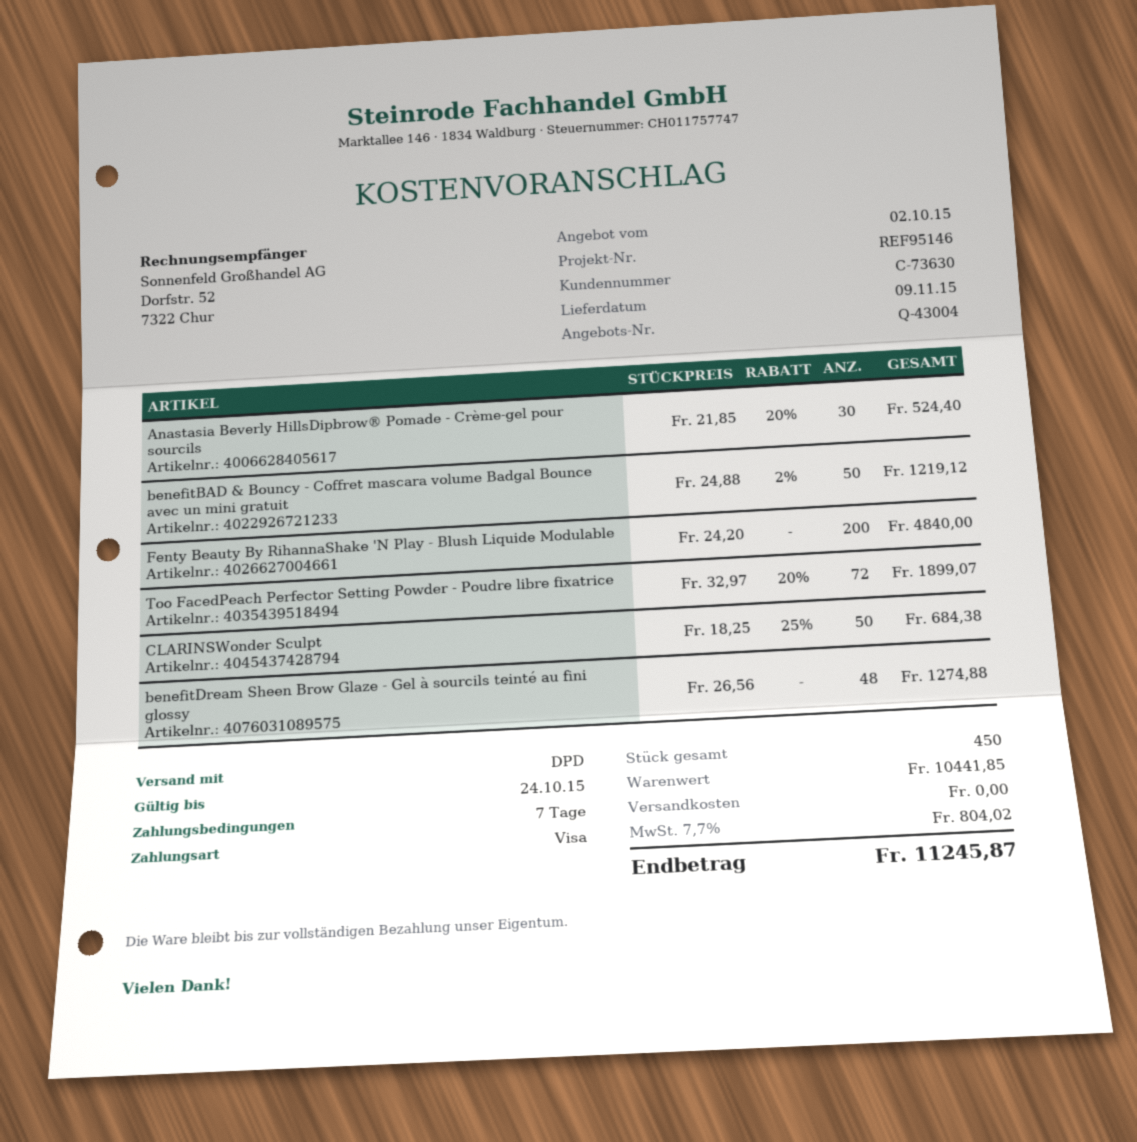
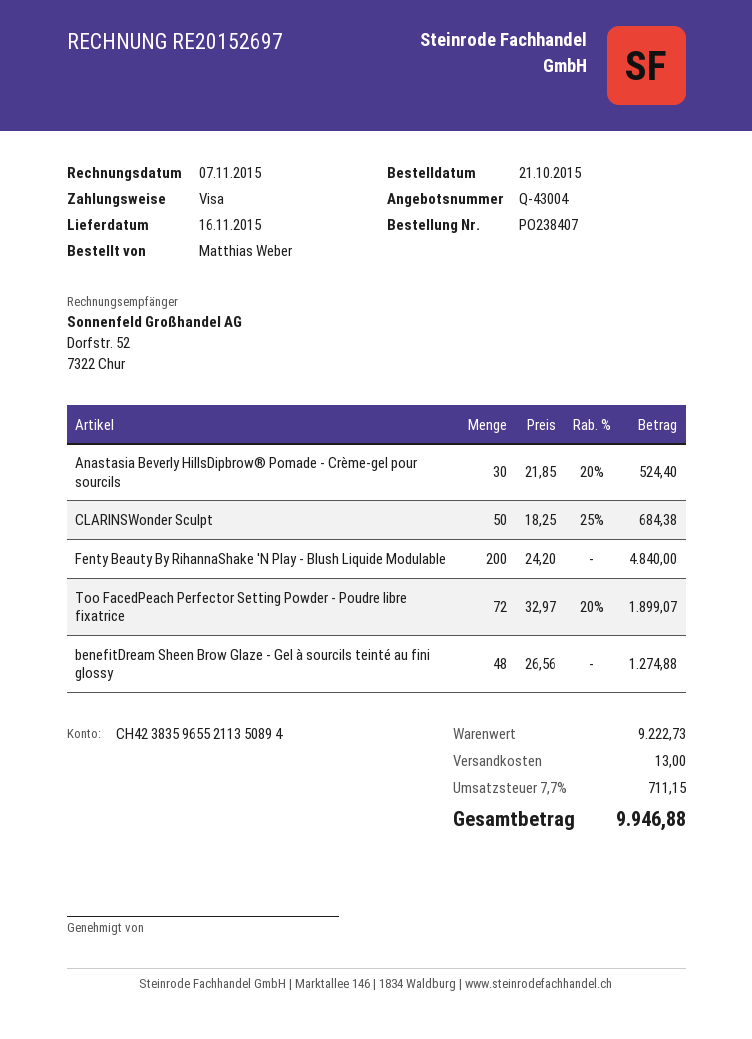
delivery date: 2015-11-09 -> 2015-11-16
benefitBAD & Bouncy - Coffret mascara volume Badgal Bounce avec un mini gratuit: 50 x 24.88 - 2% = 1219.12 -> none
subtotal: 10441.85 -> 9222.73
shipping: 0.00 -> 13.00
tax: 7.7% = 804.02 -> 7.7% = 711.15
total: 11245.87 -> 9946.88

